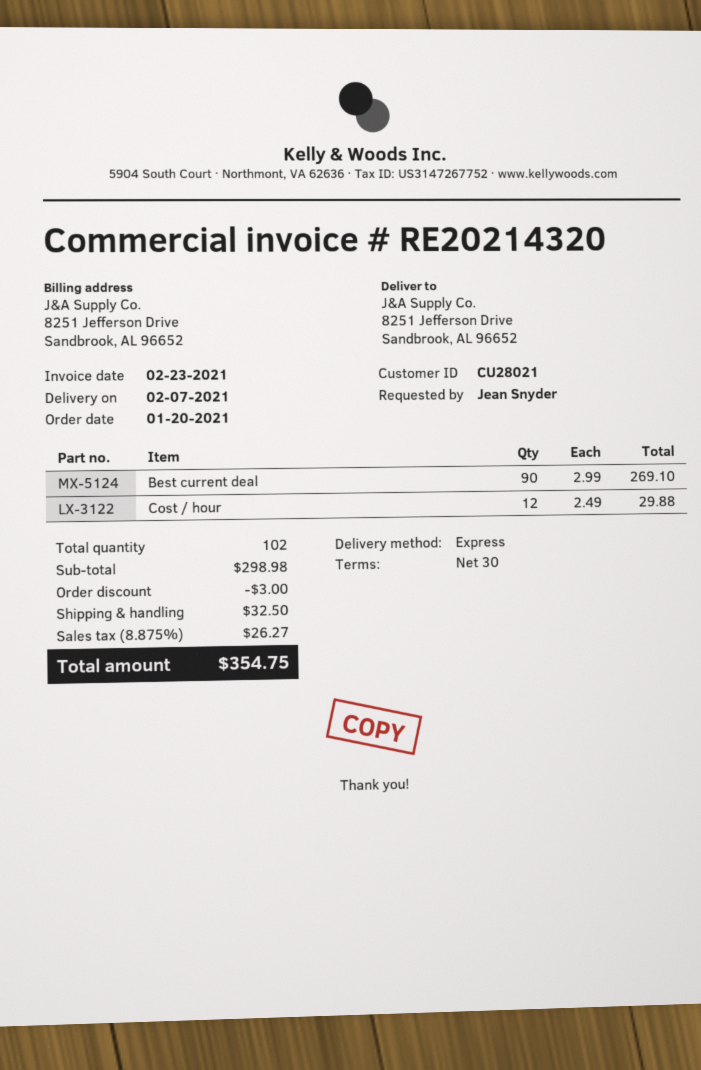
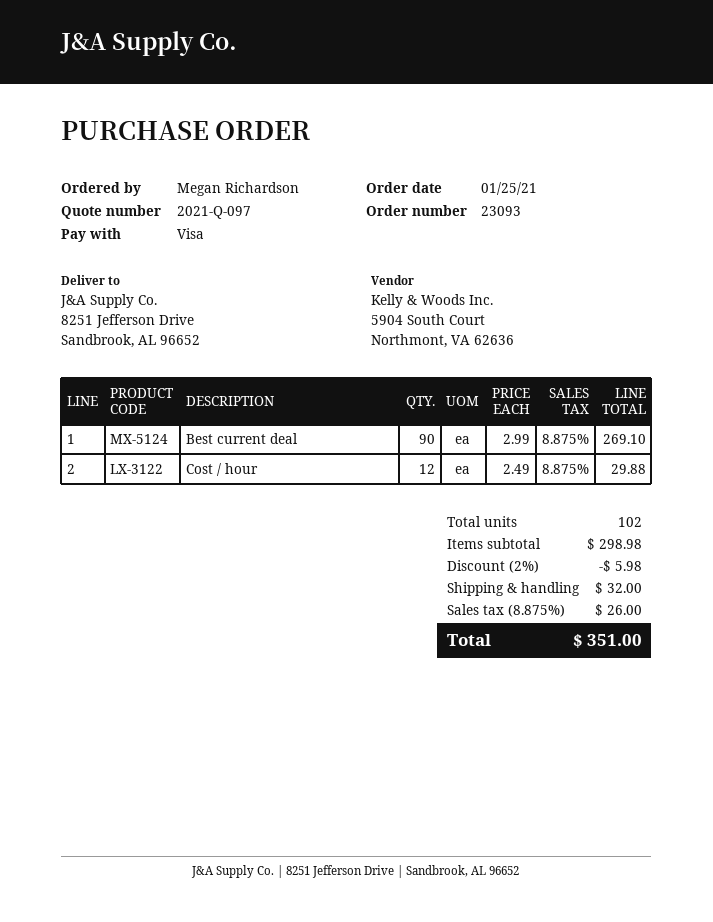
order date: 2021-01-20 -> 2021-01-25
ordered by: Jean Snyder -> Megan Richardson
discount: 3.00 -> 5.98
shipping: 32.50 -> 32.00
tax: 8.875% = 26.27 -> 8.875% = 26.00
total: 354.75 -> 351.00

